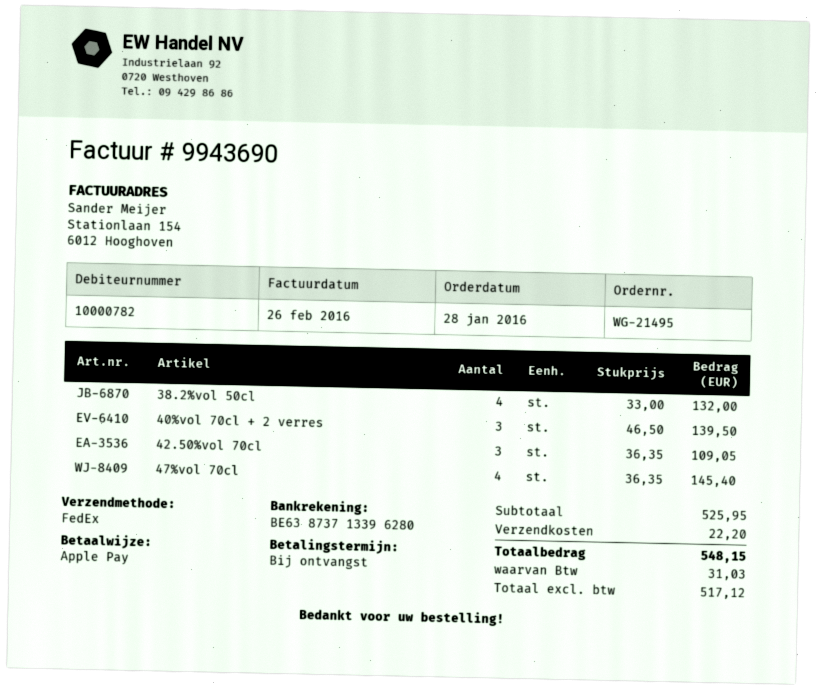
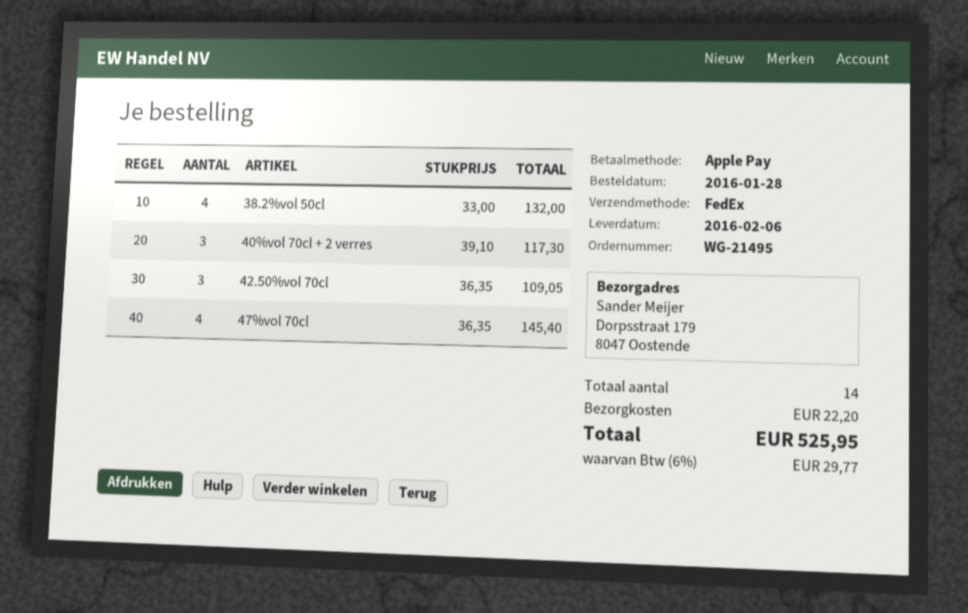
40%vol 70cl + 2 verres: 3 x 46.50 = 139.50 -> 3 x 39.10 = 117.30
tax: 31.03 -> 29.77
total: 548.15 -> 525.95

